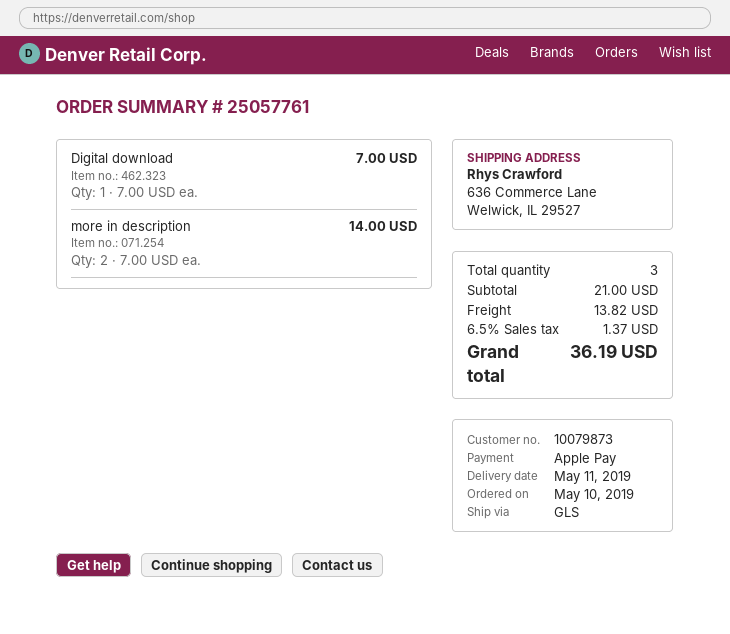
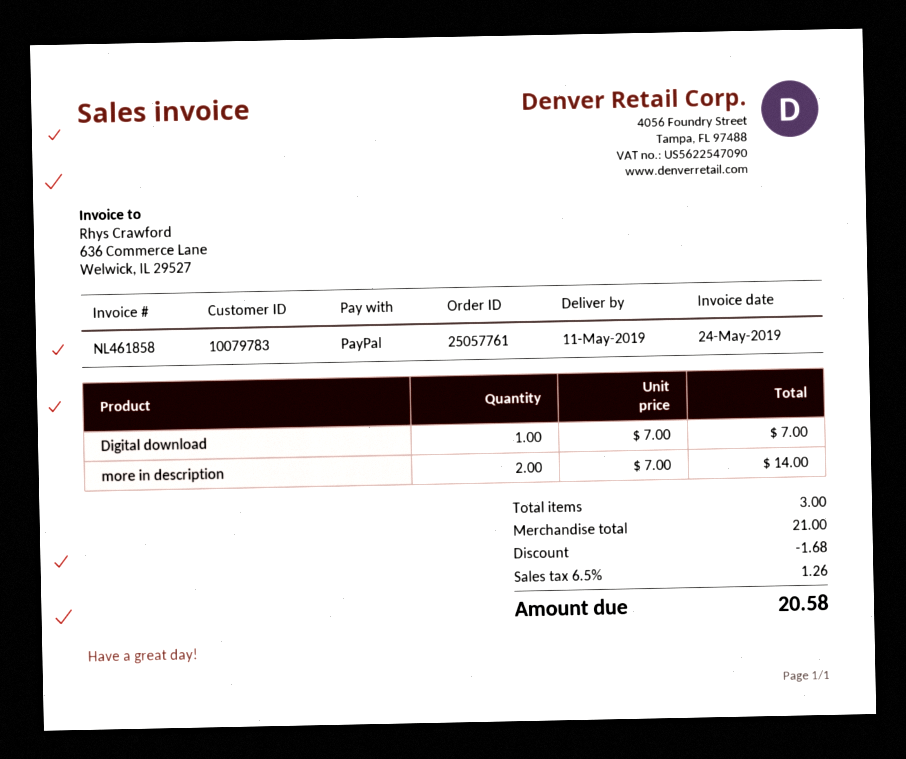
customer number: 10079873 -> 10079783
payment method: Apple Pay -> PayPal
discount: none -> 1.68
shipping: 13.82 -> none
tax: 6.5% = 1.37 -> 6.5% = 1.26
total: 36.19 -> 20.58

